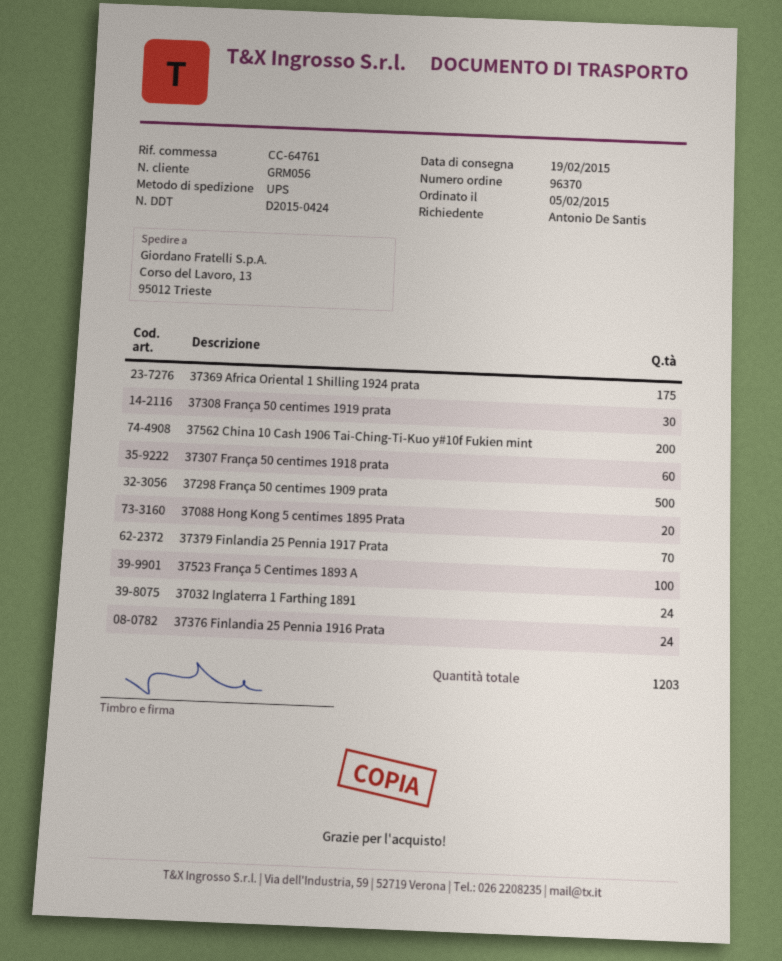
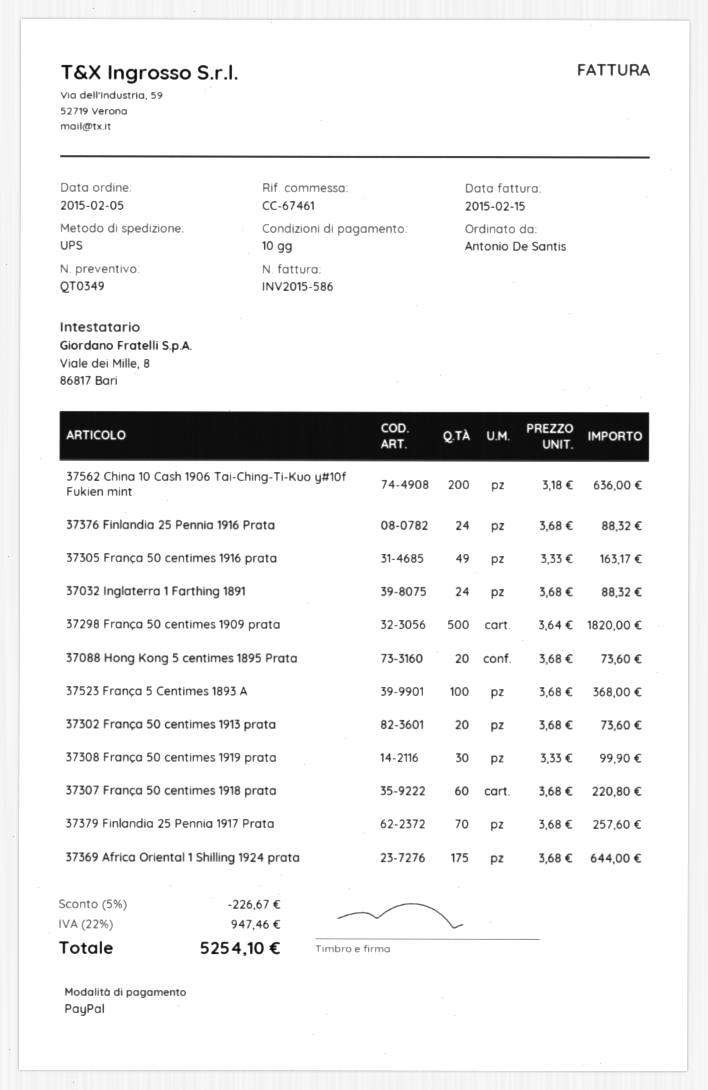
reference: CC-64761 -> CC-67461
37305 França 50 centimes 1916 prata: none -> 49
37302 França 50 centimes 1913 prata: none -> 20

